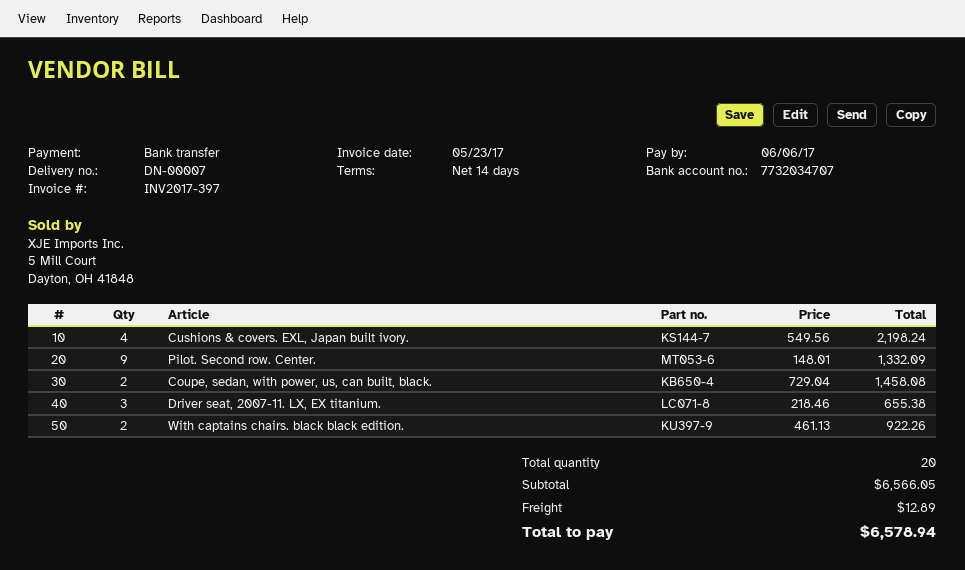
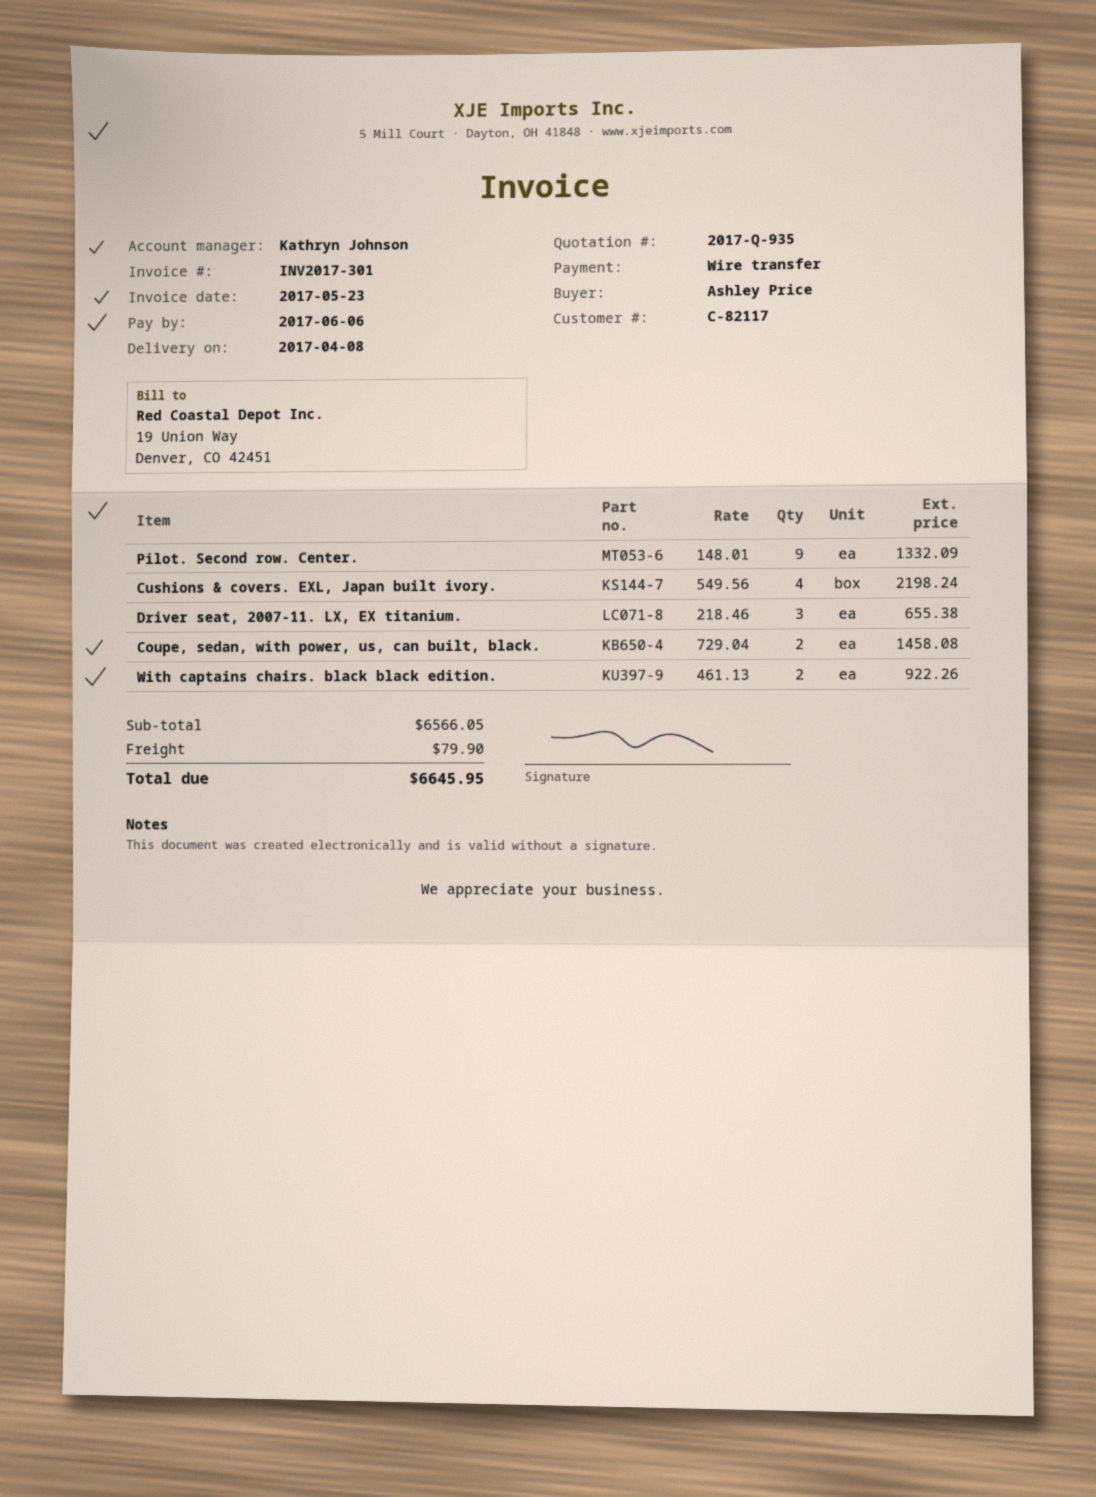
invoice number: INV2017-397 -> INV2017-301
shipping: 12.89 -> 79.90
total: 6578.94 -> 6645.95

